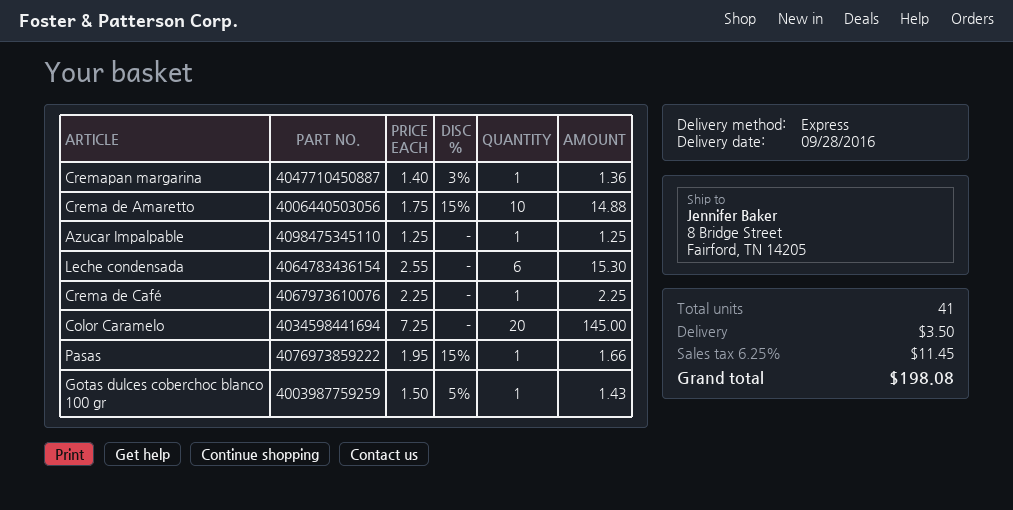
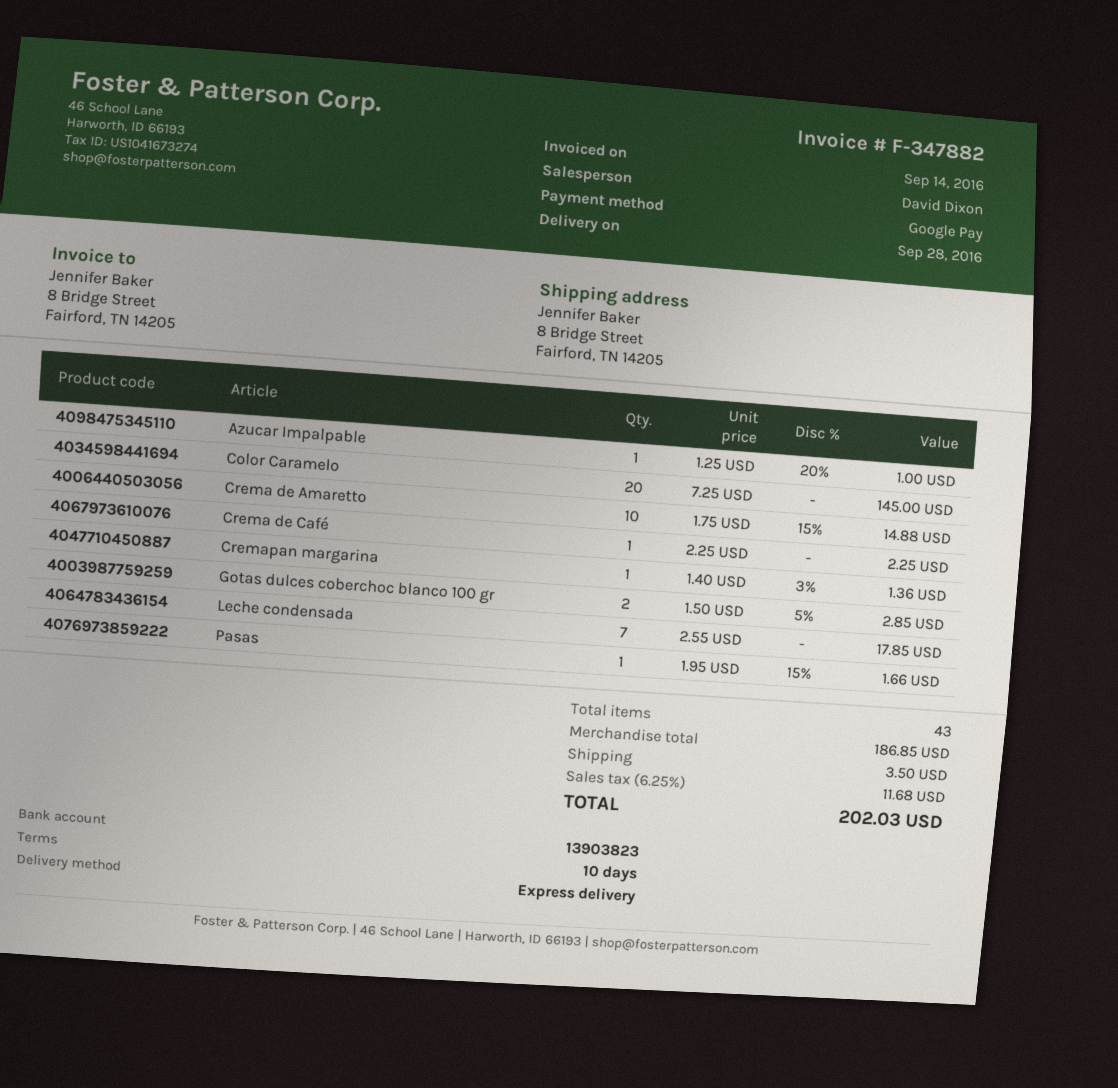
Azucar Impalpable: 1 x 1.25 = 1.25 -> 1 x 1.25 - 20% = 1.00
Leche condensada: 6 x 2.55 = 15.30 -> 7 x 2.55 = 17.85
Gotas dulces coberchoc blanco 100 gr: 1 x 1.50 - 5% = 1.43 -> 2 x 1.50 - 5% = 2.85
total quantity: 41 -> 43
tax: 6.25% = 11.45 -> 6.25% = 11.68
total: 198.08 -> 202.03

